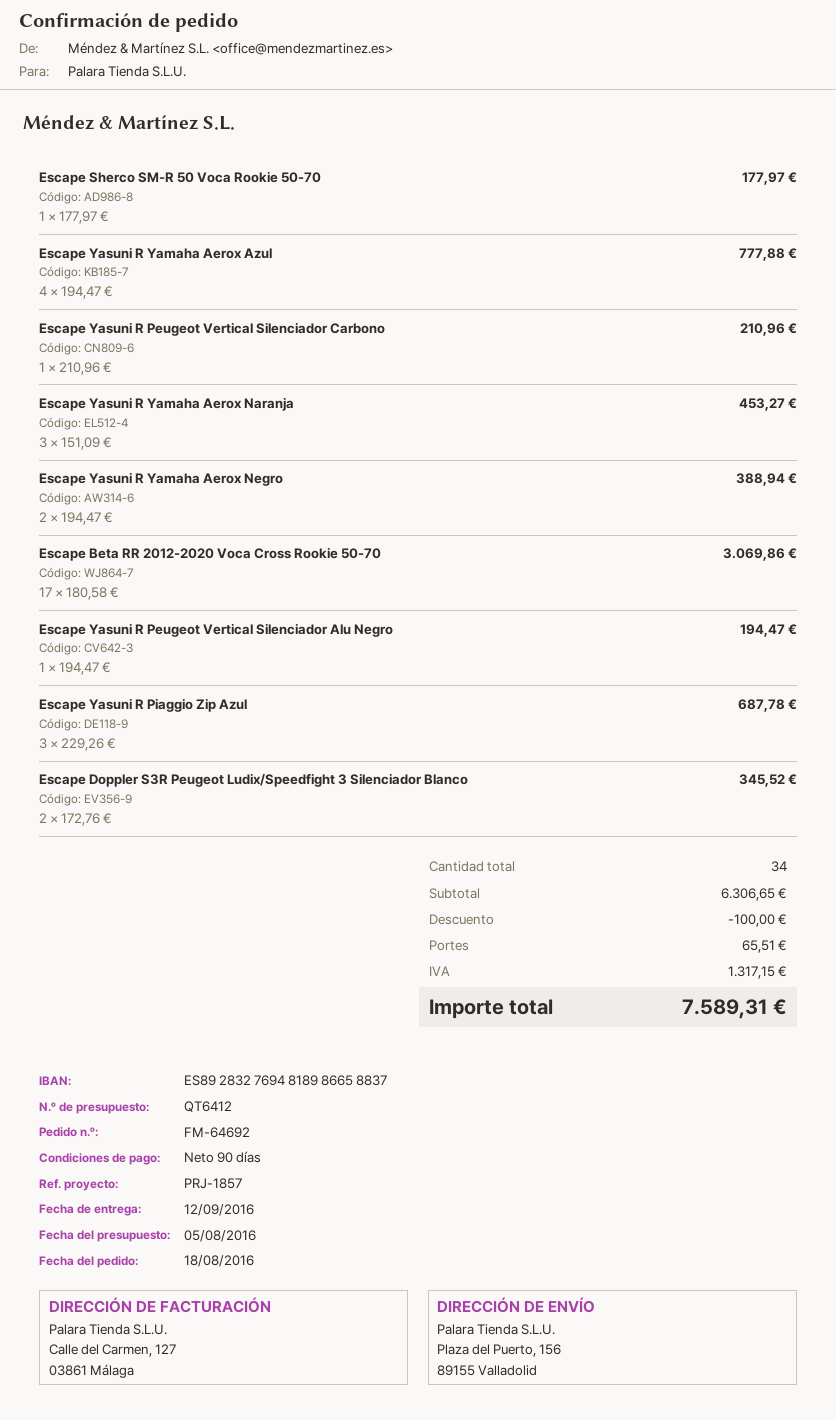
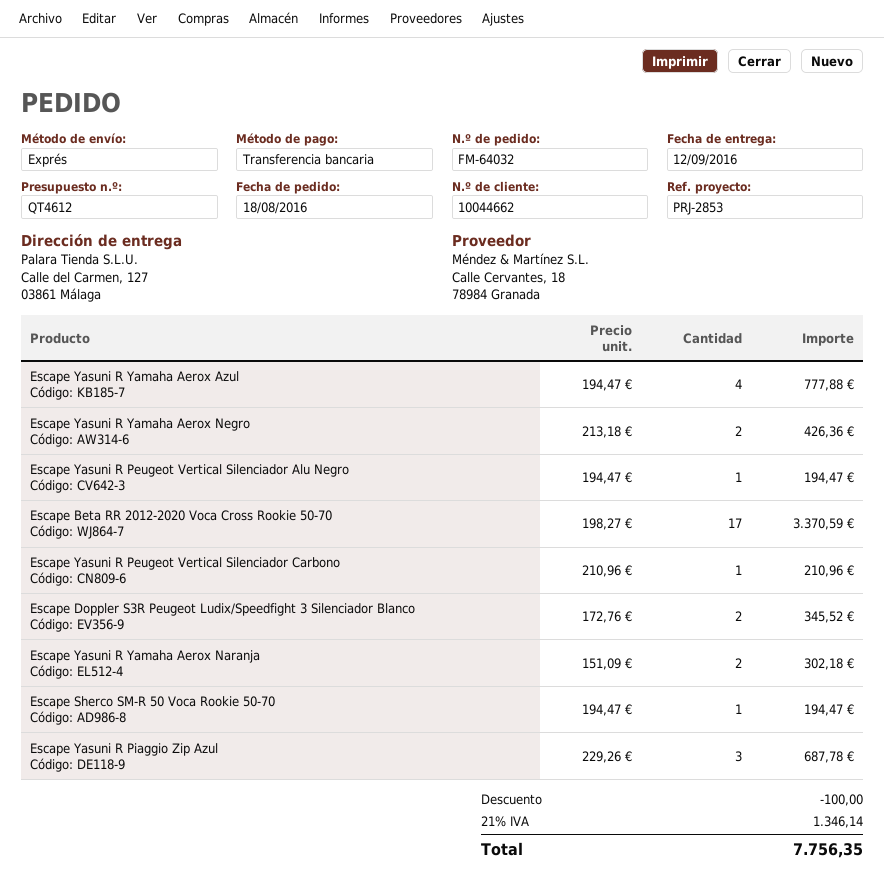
quote number: QT6412 -> QT4612
order number: FM-64692 -> FM-64032
reference: PRJ-1857 -> PRJ-2853
ship to: Plaza del Puerto, 156, 89155 Valladolid -> Calle del Carmen, 127, 03861 Málaga
Escape Sherco SM-R 50 Voca Rookie 50-70: 1 x 177.97 = 177.97 -> 1 x 194.47 = 194.47
Escape Yasuni R Yamaha Aerox Naranja: 3 x 151.09 = 453.27 -> 2 x 151.09 = 302.18
Escape Yasuni R Yamaha Aerox Negro: 2 x 194.47 = 388.94 -> 2 x 213.18 = 426.36
Escape Beta RR 2012-2020 Voca Cross Rookie 50-70: 17 x 180.58 = 3069.86 -> 17 x 198.27 = 3370.59
shipping: 65.51 -> none
tax: 1317.15 -> 1346.14
total: 7589.31 -> 7756.35

